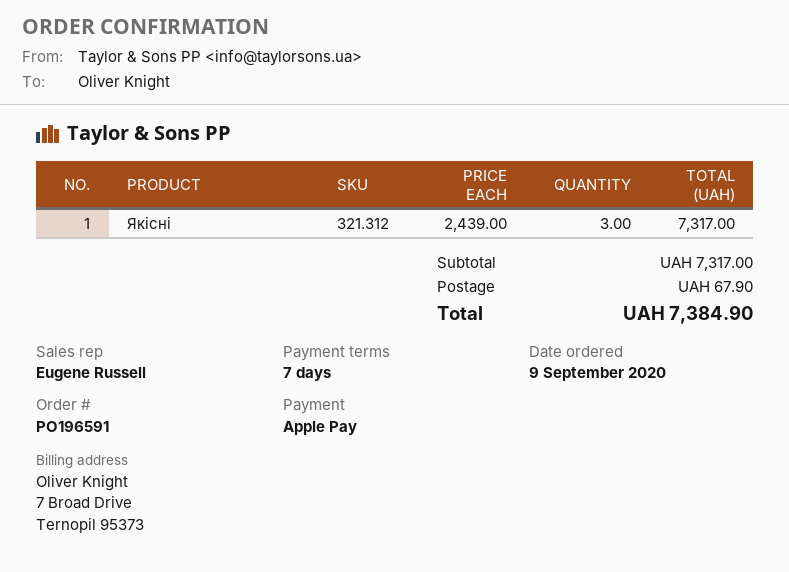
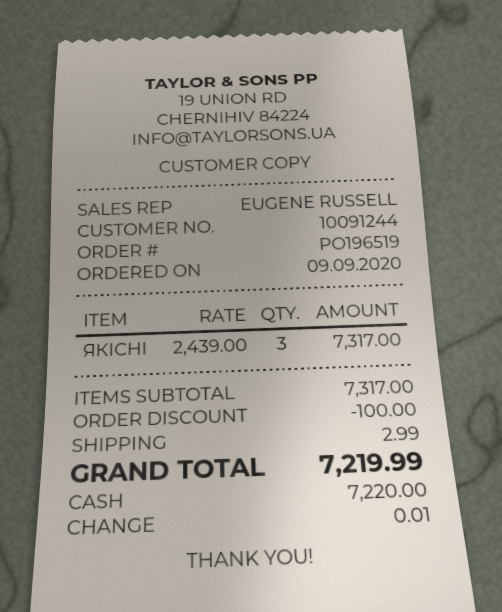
order number: PO196591 -> PO196519
payment method: Apple Pay -> cash
discount: none -> 100.00
shipping: 67.90 -> 2.99
total: 7384.90 -> 7219.99

